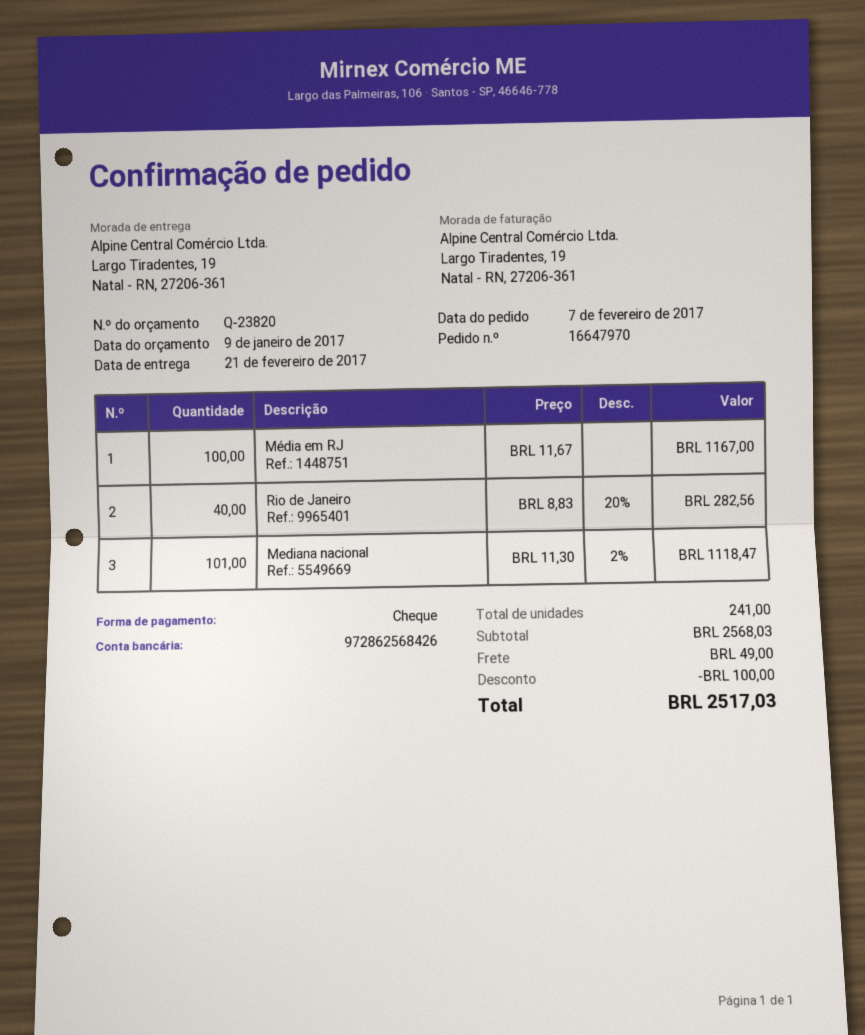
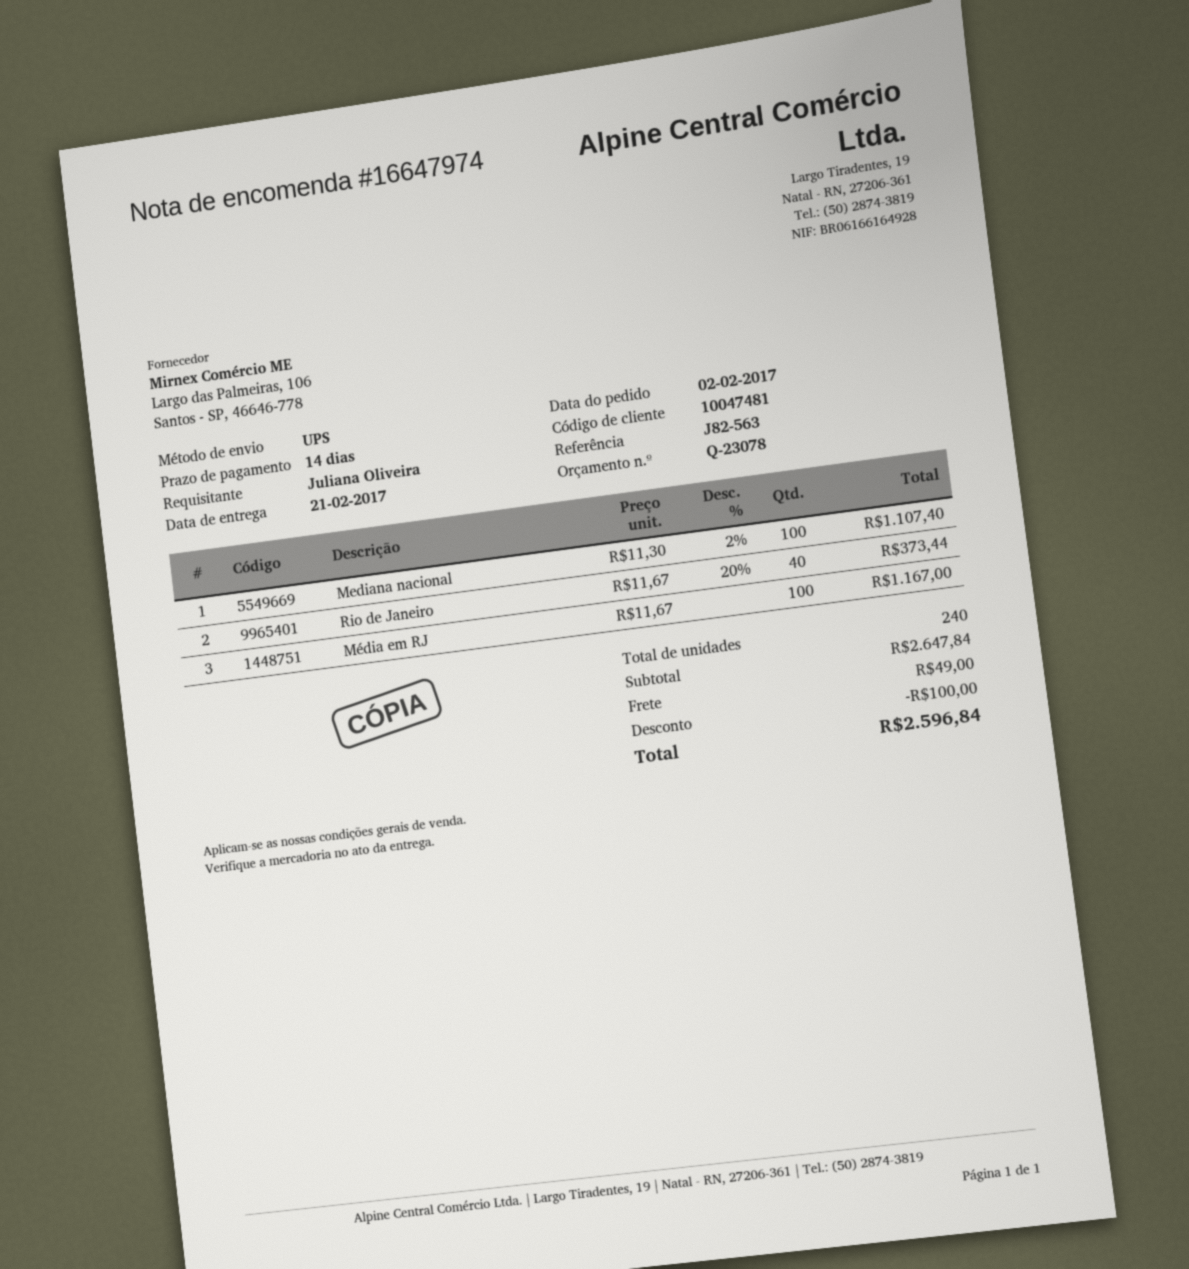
quote number: Q-23820 -> Q-23078
order number: 16647970 -> 16647974
order date: 2017-02-07 -> 2017-02-02
Rio de Janeiro: 40 x 8.83 - 20% = 282.56 -> 40 x 11.67 - 20% = 373.44
Mediana nacional: 101 x 11.30 - 2% = 1118.47 -> 100 x 11.30 - 2% = 1107.40
total quantity: 241 -> 240
subtotal: 2568.03 -> 2647.84
total: 2517.03 -> 2596.84

